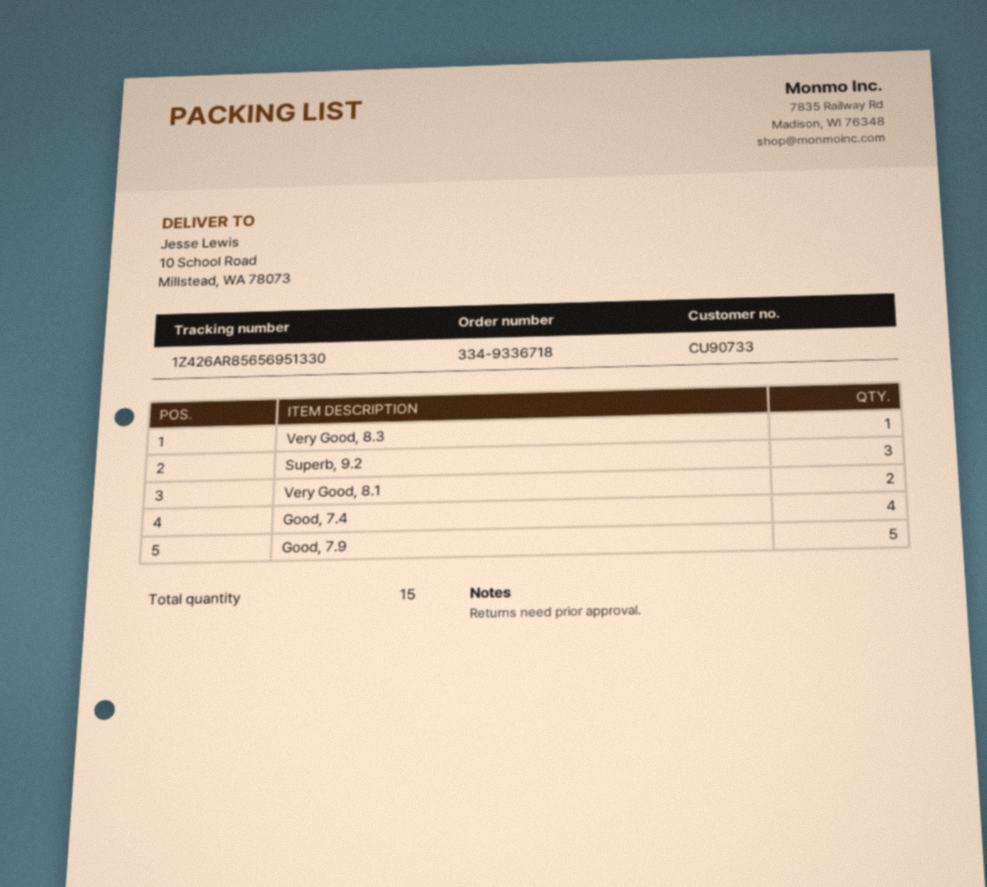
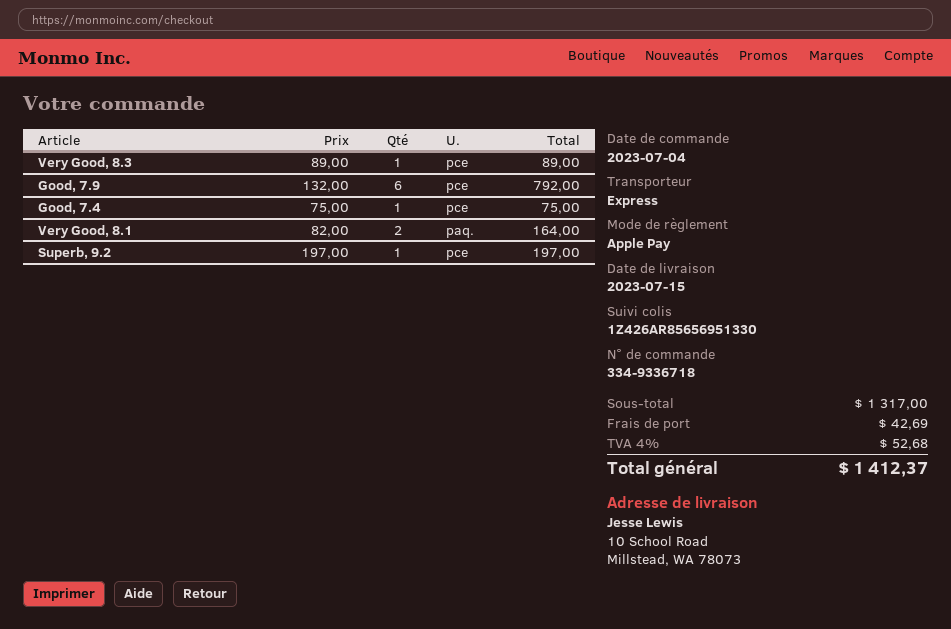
Superb, 9.2: 3 -> 1
Good, 7.4: 4 -> 1
Good, 7.9: 5 -> 6

